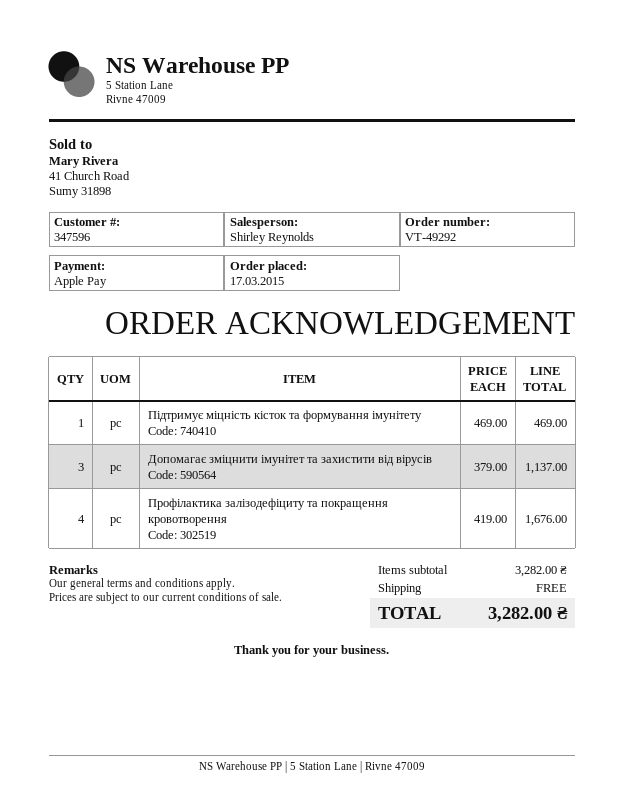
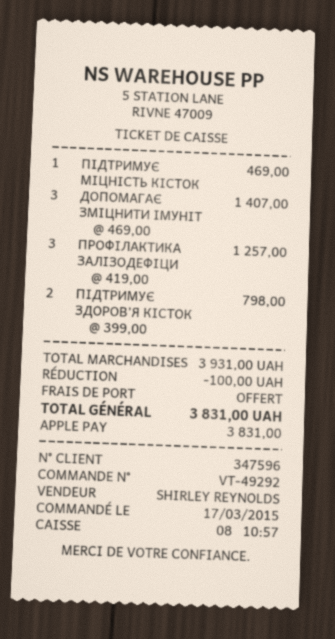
Допомагає зміцнити імунітет та захистити від вірусів: 3 x 379.00 = 1137.00 -> 3 x 469.00 = 1407.00
Профілактика залізодефіциту та покращення кровотворення: 4 x 419.00 = 1676.00 -> 3 x 419.00 = 1257.00
ПІДТРИМУЄ ЗДОРОВ’Я КІСТОК: none -> 2 x 399.00 = 798.00
subtotal: 3282.00 -> 3931.00
discount: none -> 100.00
total: 3282.00 -> 3831.00

